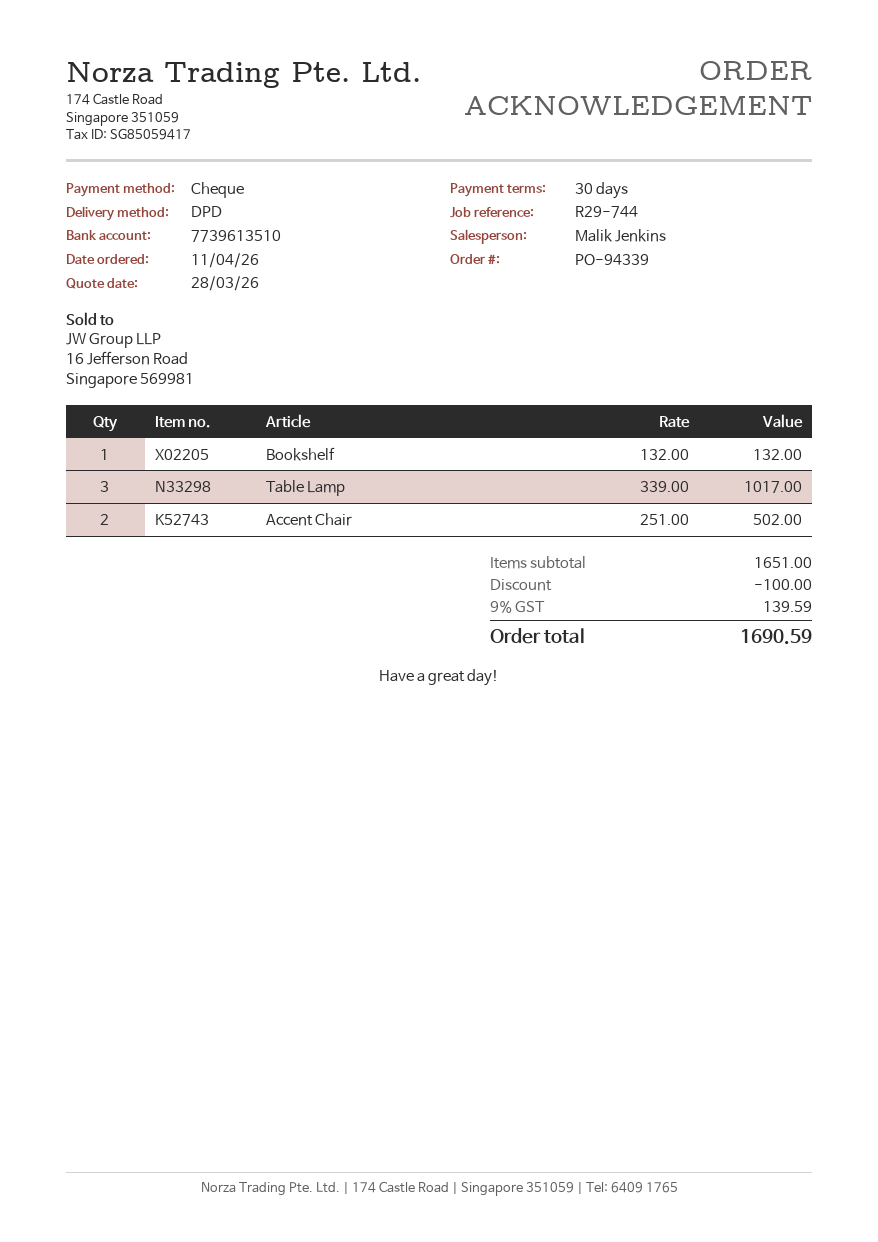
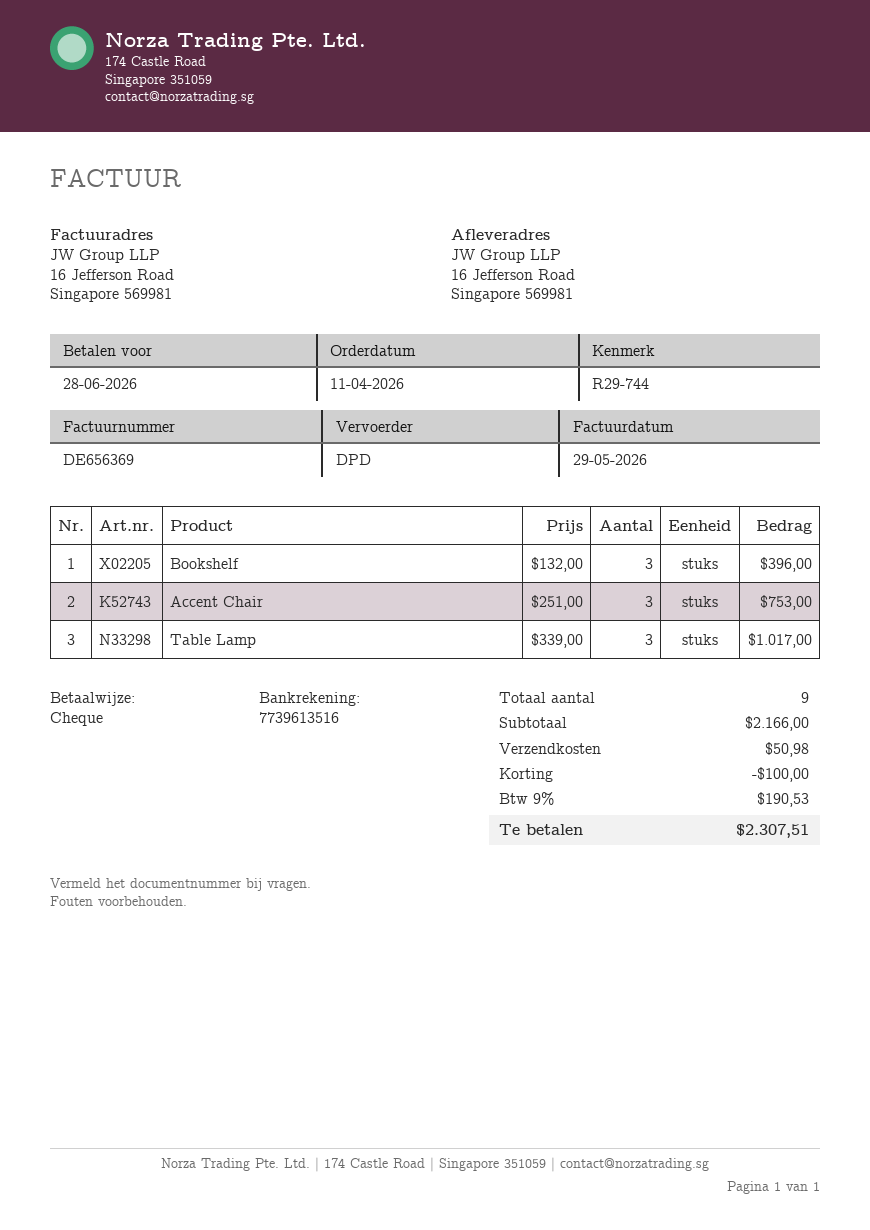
bank account: 7739613510 -> 7739613516
Bookshelf: 1 x 132.00 = 132.00 -> 3 x 132.00 = 396.00
Accent Chair: 2 x 251.00 = 502.00 -> 3 x 251.00 = 753.00
subtotal: 1651.00 -> 2166.00
shipping: none -> 50.98
tax: 9% = 139.59 -> 9% = 190.53
total: 1690.59 -> 2307.51

